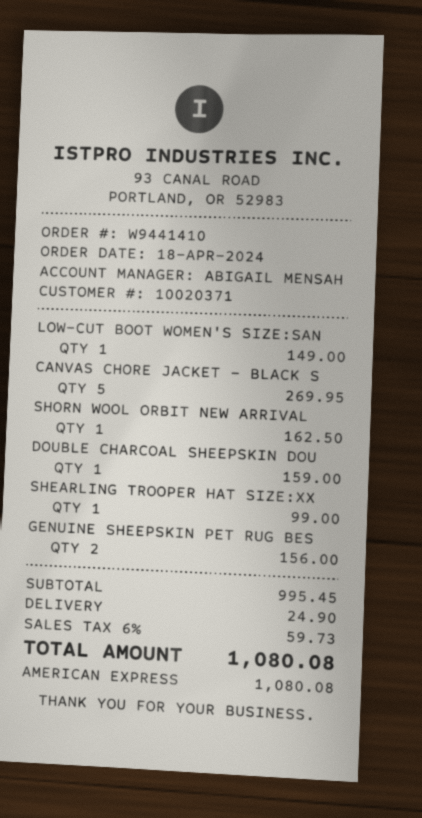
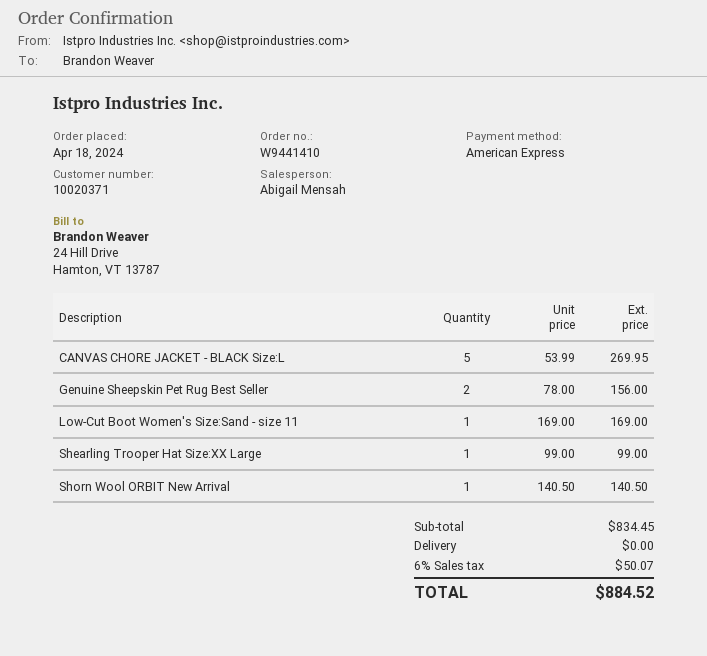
LOW-CUT BOOT WOMEN'S SIZE:SAN: 1 for 149.00 -> 1 for 169.00
SHORN WOOL ORBIT NEW ARRIVAL: 1 for 162.50 -> 1 for 140.50
DOUBLE CHARCOAL SHEEPSKIN DOU: 1 for 159.00 -> none
subtotal: 995.45 -> 834.45
shipping: 24.90 -> 0.00
tax: 6% = 59.73 -> 6% = 50.07
total: 1080.08 -> 884.52

